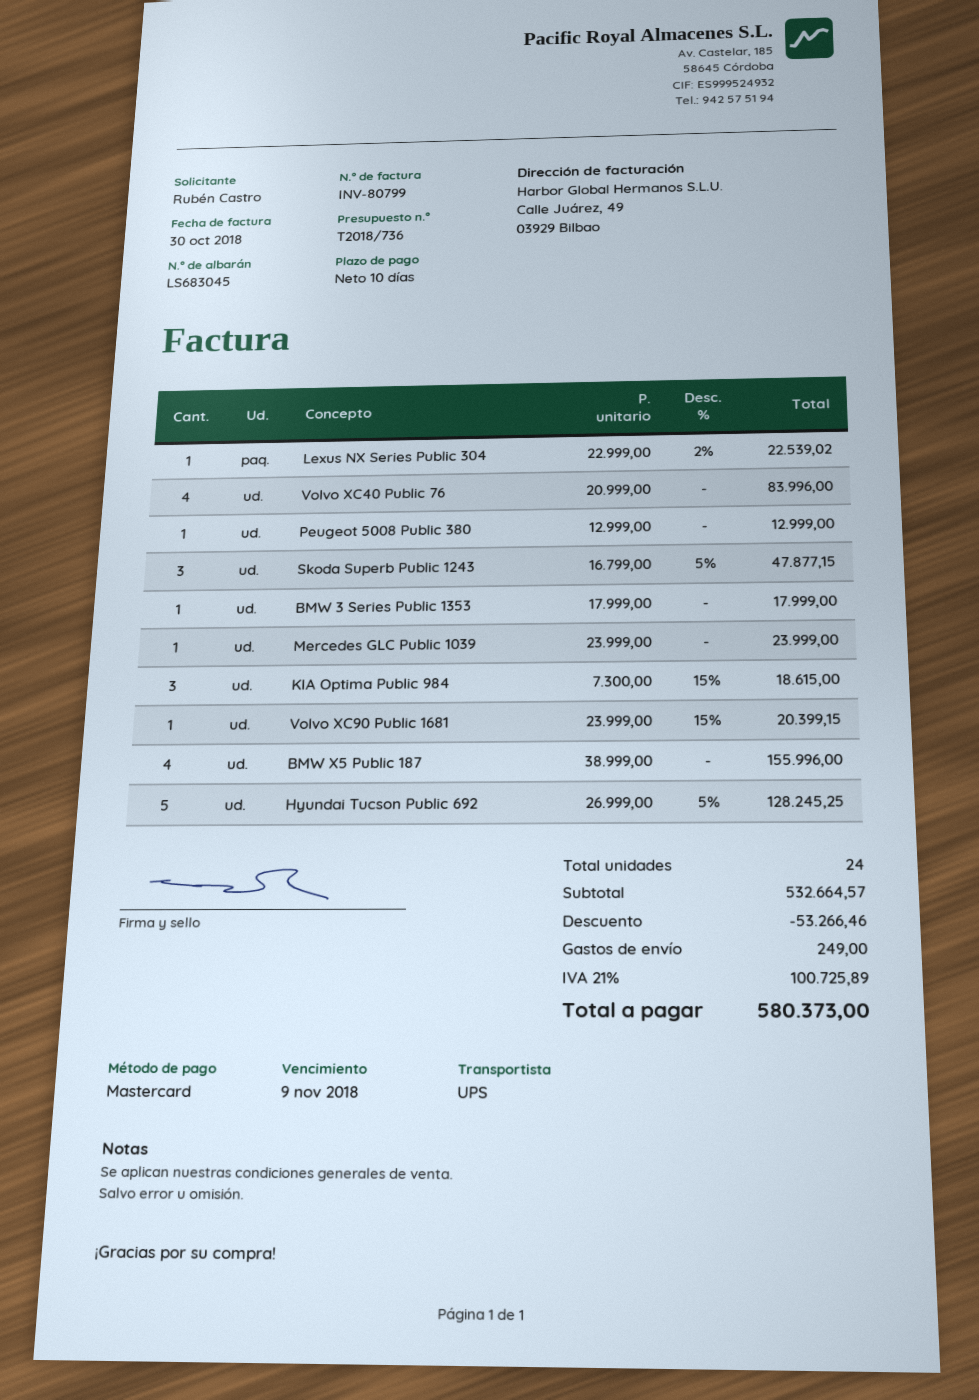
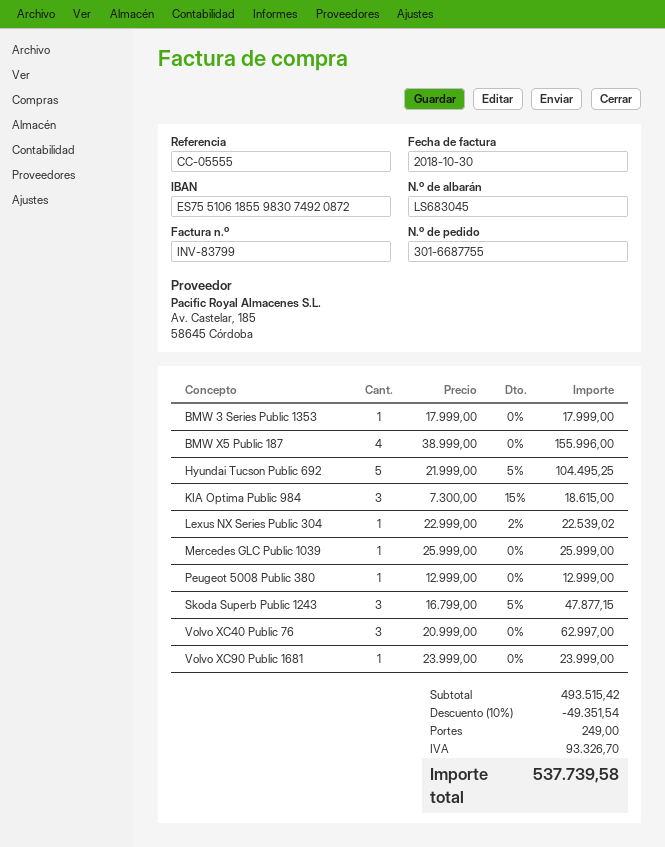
invoice number: INV-80799 -> INV-83799
Volvo XC40 Public 76: 4 x 20999.00 = 83996.00 -> 3 x 20999.00 = 62997.00
Mercedes GLC Public 1039: 1 x 23999.00 = 23999.00 -> 1 x 25999.00 = 25999.00
Volvo XC90 Public 1681: 1 x 23999.00 - 15% = 20399.15 -> 1 x 23999.00 = 23999.00
Hyundai Tucson Public 692: 5 x 26999.00 - 5% = 128245.25 -> 5 x 21999.00 - 5% = 104495.25
subtotal: 532664.57 -> 493515.42
discount: 53266.46 -> 49351.54
tax: 100725.89 -> 93326.70
total: 580373.00 -> 537739.58

